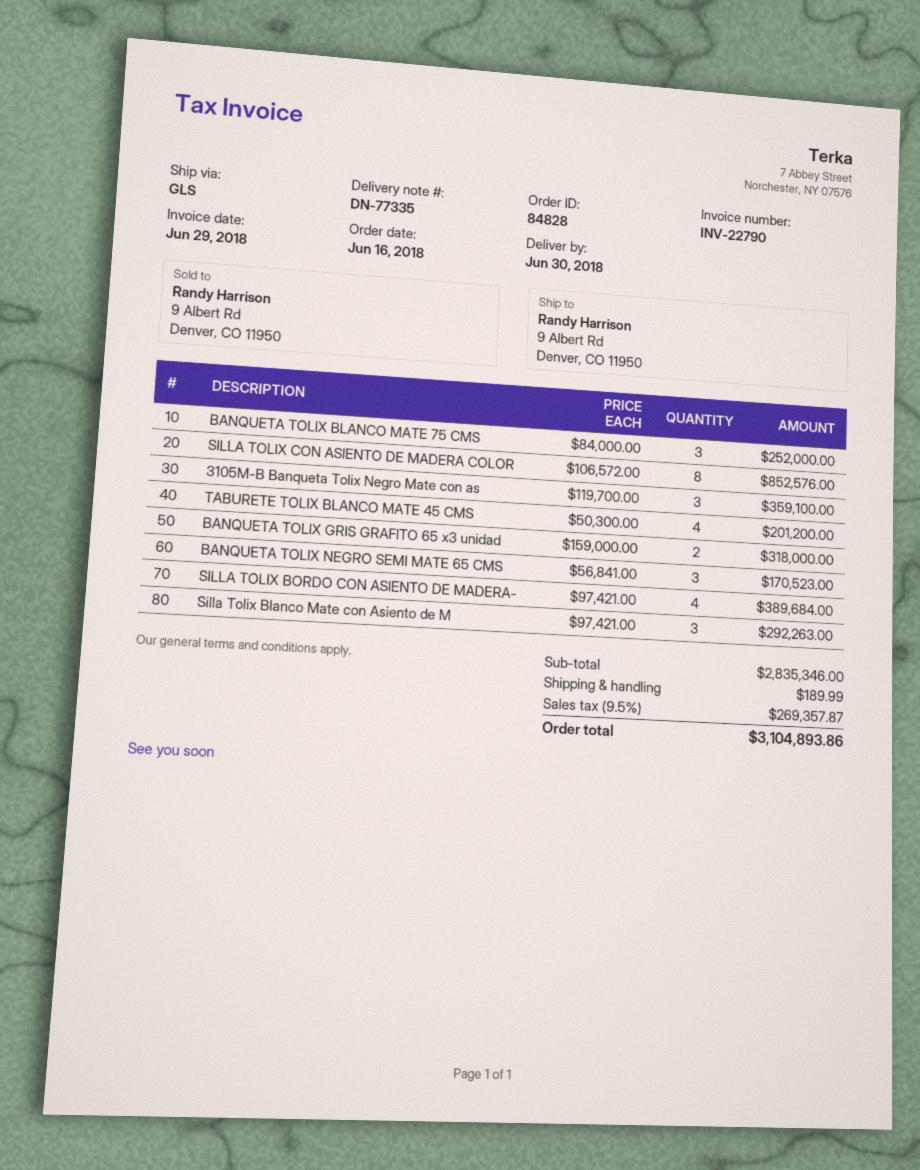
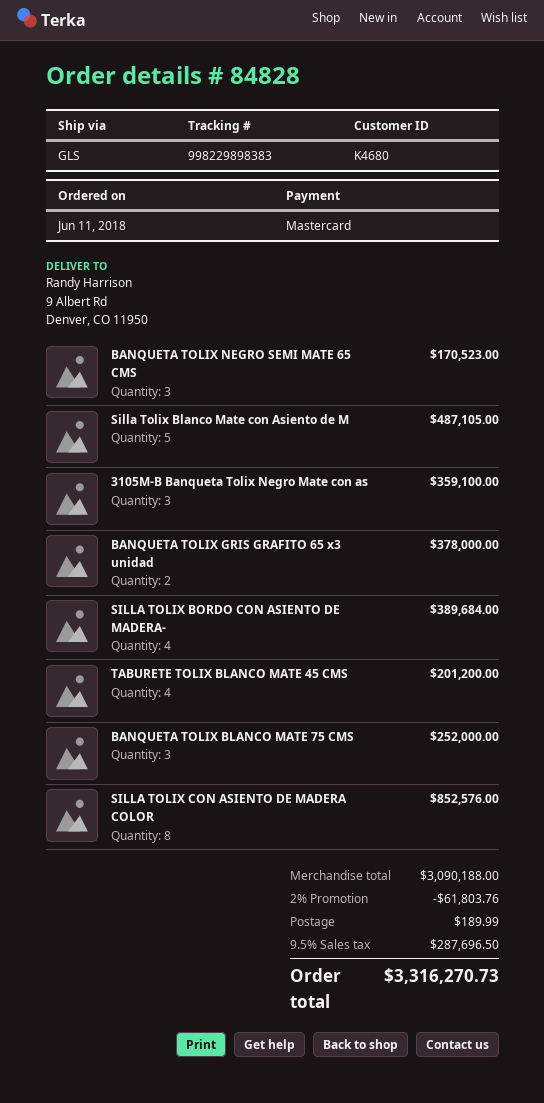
order date: 2018-06-16 -> 2018-06-11
BANQUETA TOLIX GRIS GRAFITO 65 x3 unidad: 2 for 318000.00 -> 2 for 378000.00
Silla Tolix Blanco Mate con Asiento de M: 3 for 292263.00 -> 5 for 487105.00
subtotal: 2835346.00 -> 3090188.00
discount: none -> 2% = 61803.76
tax: 9.5% = 269357.87 -> 9.5% = 287696.50
total: 3104893.86 -> 3316270.73

